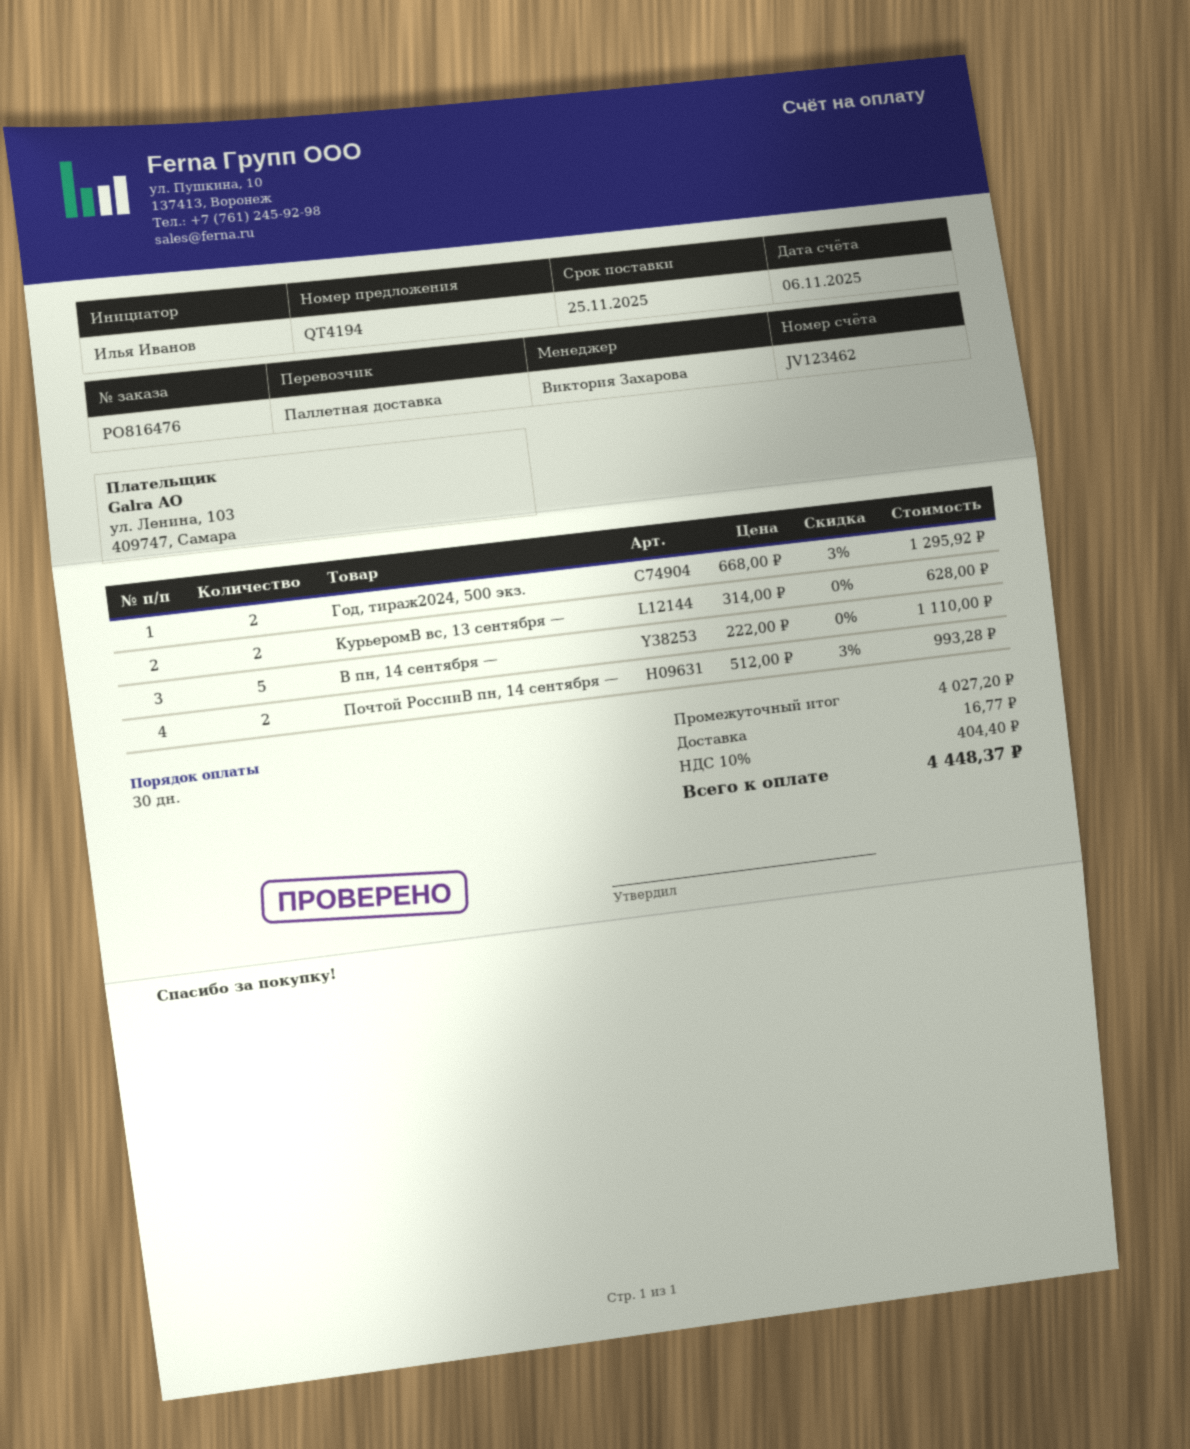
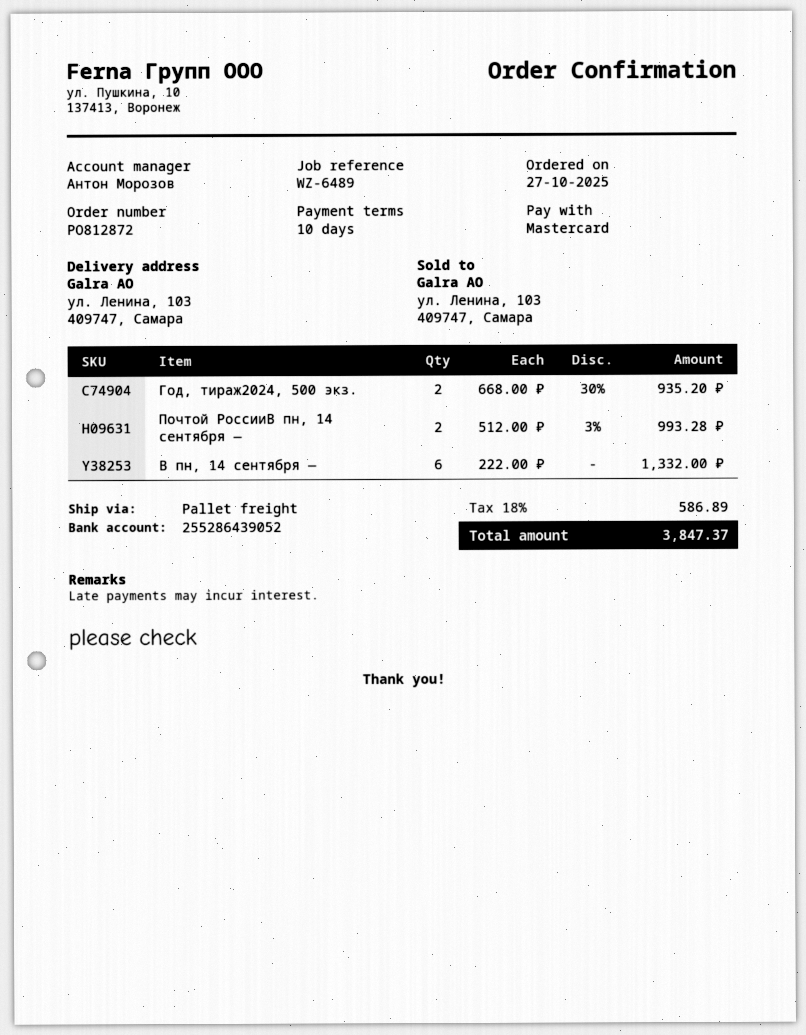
order number: PO816476 -> PO812872
payment terms: 30 days -> 10 days
sales rep: Виктория Захарова -> Антон Морозов
Год, тираж2024, 500 экз.: 2 x 668.00 - 3% = 1295.92 -> 2 x 668.00 - 30% = 935.20
КурьеромВ вс, 13 сентября —: 2 x 314.00 = 628.00 -> none
В пн, 14 сентября —: 5 x 222.00 = 1110.00 -> 6 x 222.00 = 1332.00
shipping: 16.77 -> none
tax: 10% = 404.40 -> 18% = 586.89
total: 4448.37 -> 3847.37

